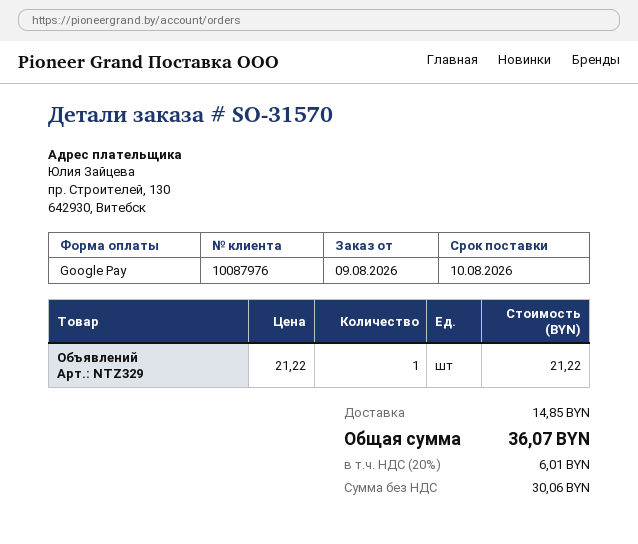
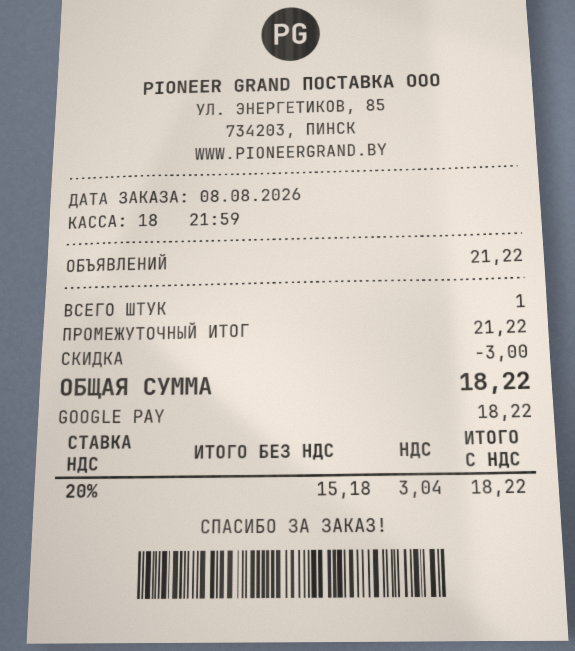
order date: 2026-08-09 -> 2026-08-08
discount: none -> 3.00
shipping: 14.85 -> none
net: 30.06 -> 15.18
tax: 20% = 6.01 -> 20% = 3.04
total: 36.07 -> 18.22

